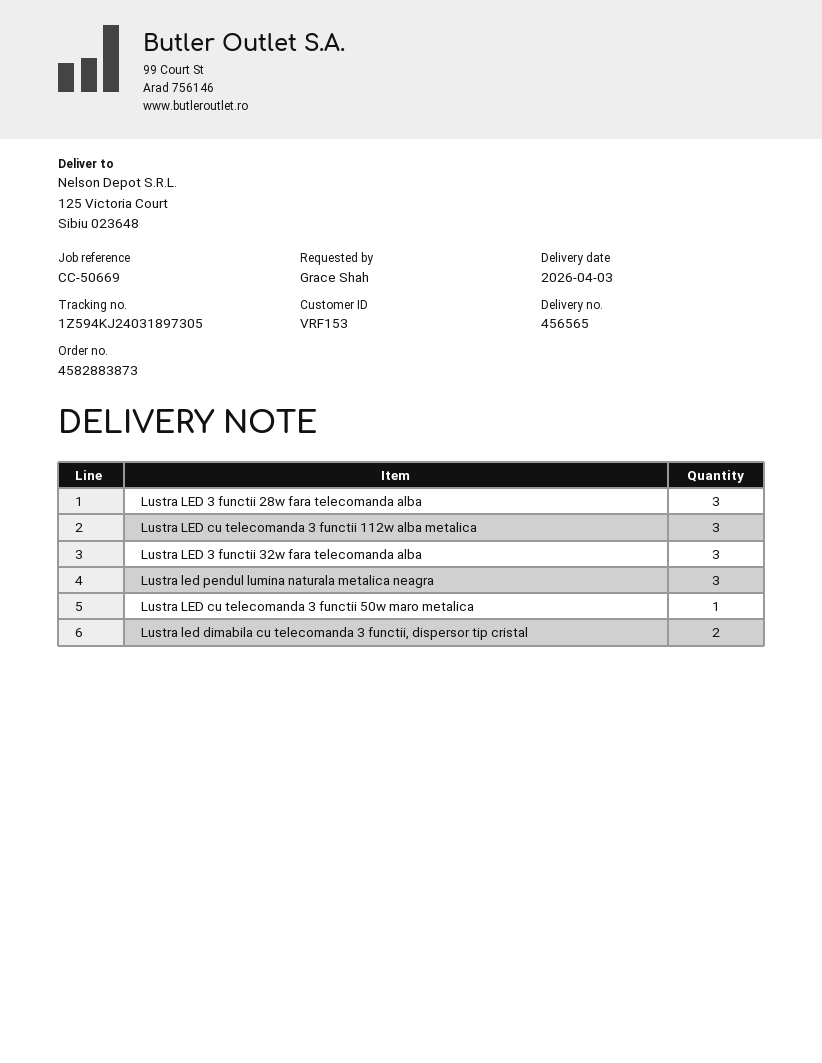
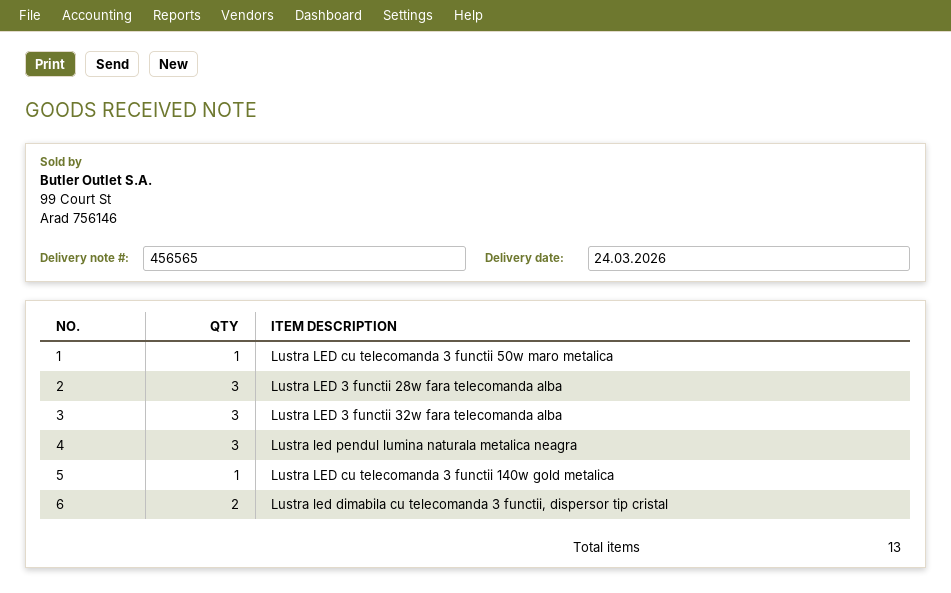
delivery date: 2026-04-03 -> 2026-03-24
Lustra LED cu telecomanda 3 functii 112w alba metalica: 3 -> none
Lustra LED cu telecomanda 3 functii 140w gold metalica: none -> 1

